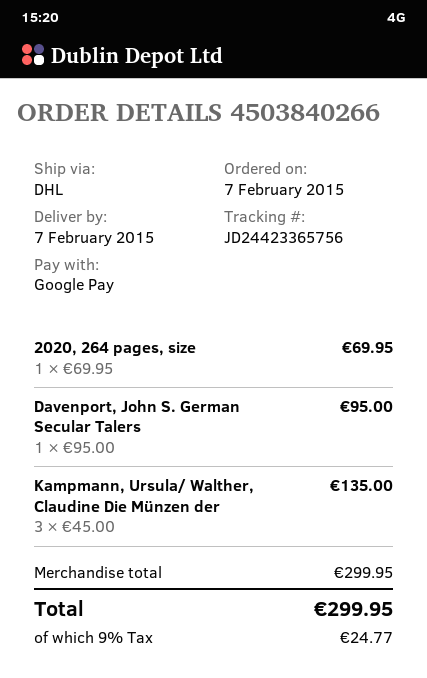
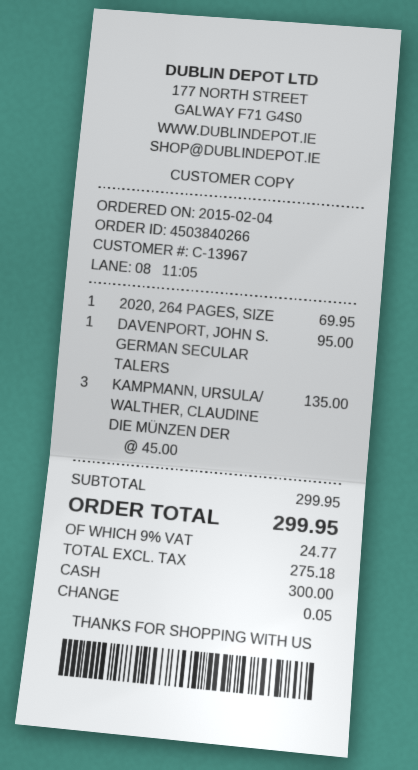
order date: 2015-02-07 -> 2015-02-04
payment method: Google Pay -> cash

